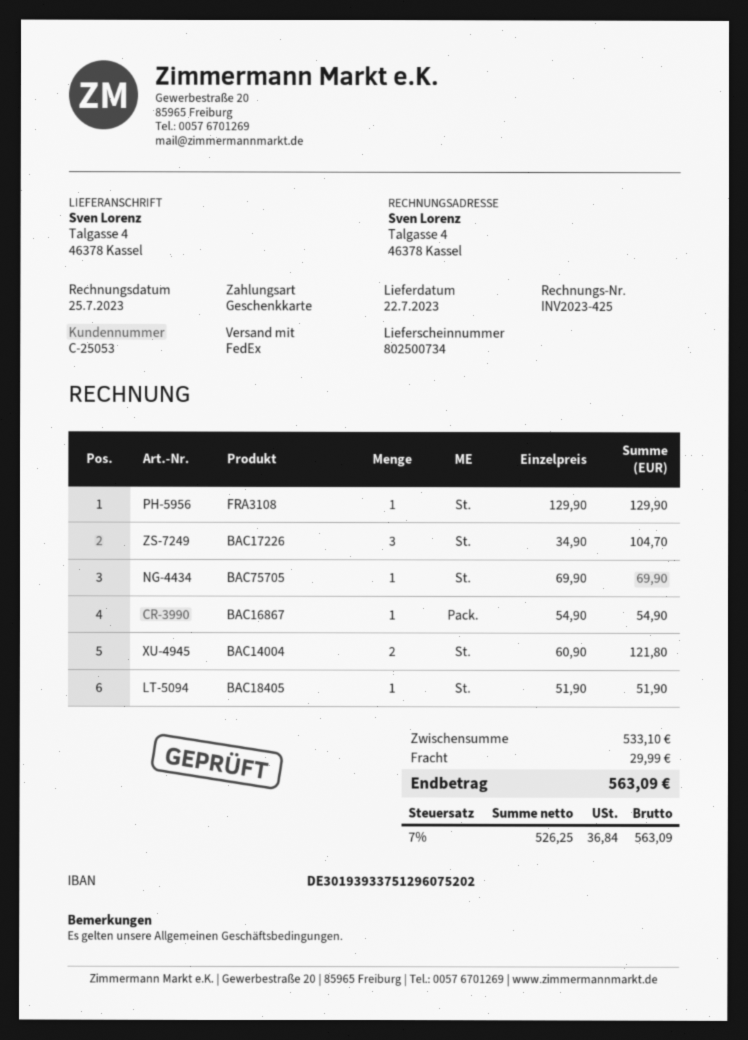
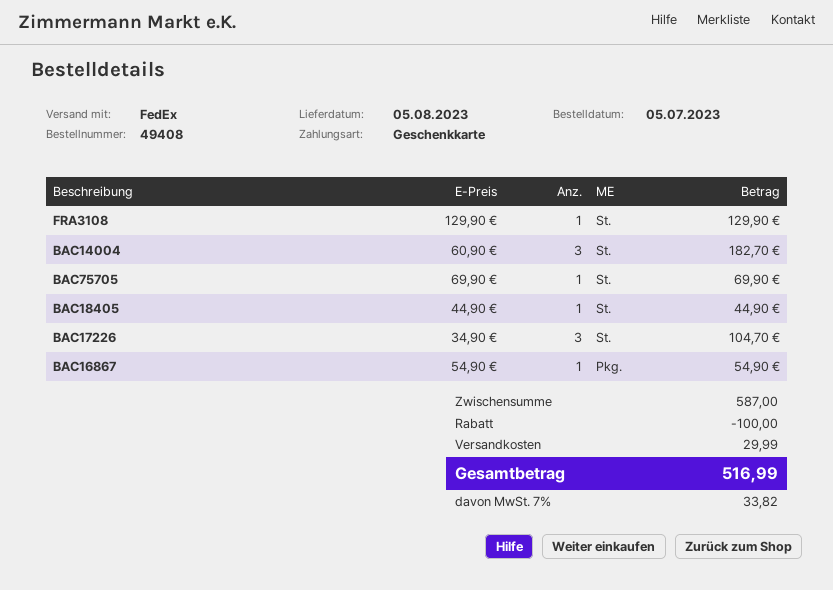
delivery date: 2023-07-22 -> 2023-08-05
BAC14004: 2 x 60.90 = 121.80 -> 3 x 60.90 = 182.70
BAC18405: 1 x 51.90 = 51.90 -> 1 x 44.90 = 44.90
subtotal: 533.10 -> 587.00
discount: none -> 100.00
tax: 7% = 36.84 -> 7% = 33.82
total: 563.09 -> 516.99

